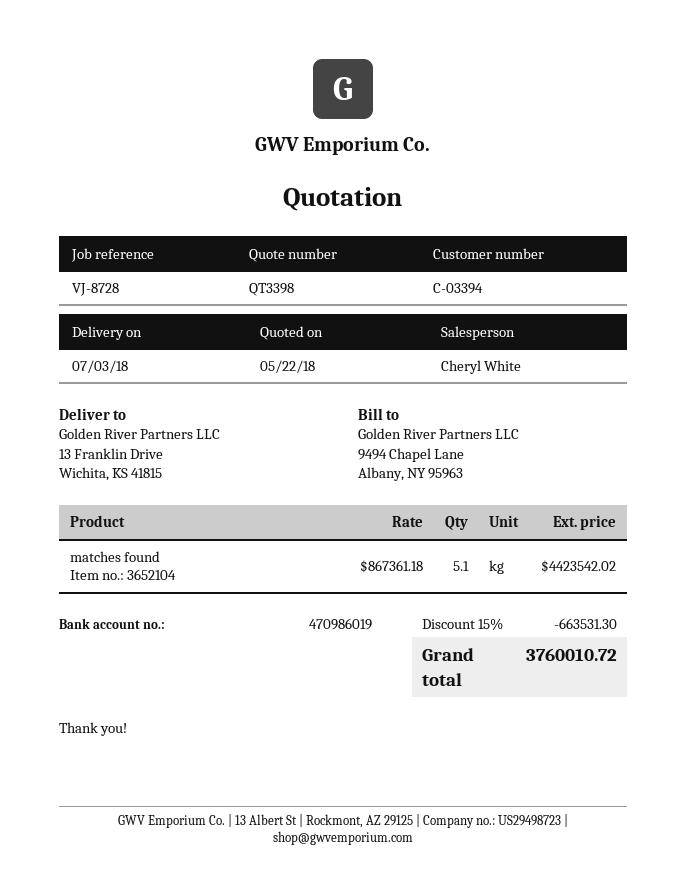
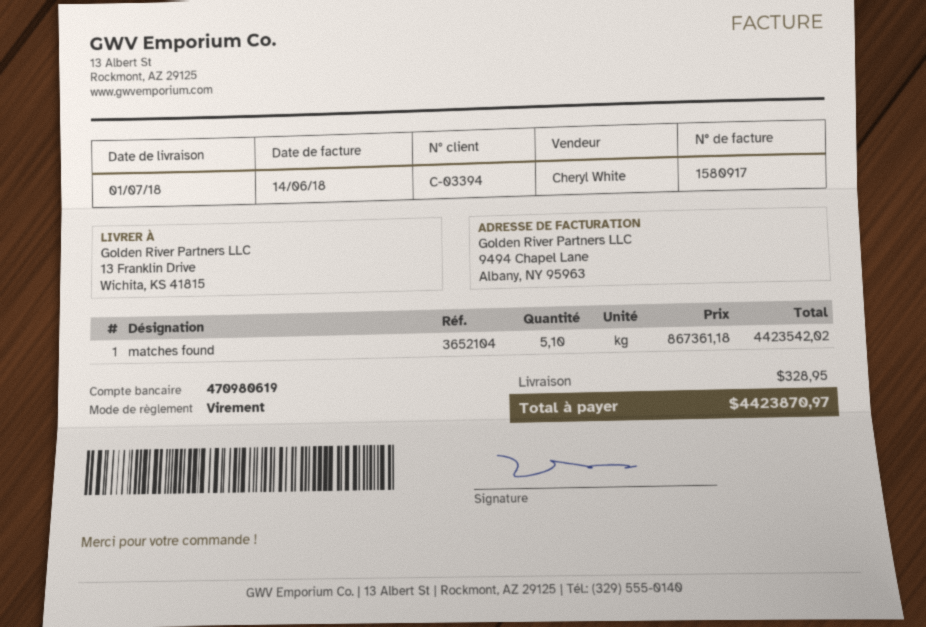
delivery date: 2018-07-03 -> 2018-07-01
bank account: 470986019 -> 470980619
discount: 15% = 663531.30 -> none
shipping: none -> 328.95
total: 3760010.72 -> 4423870.97

